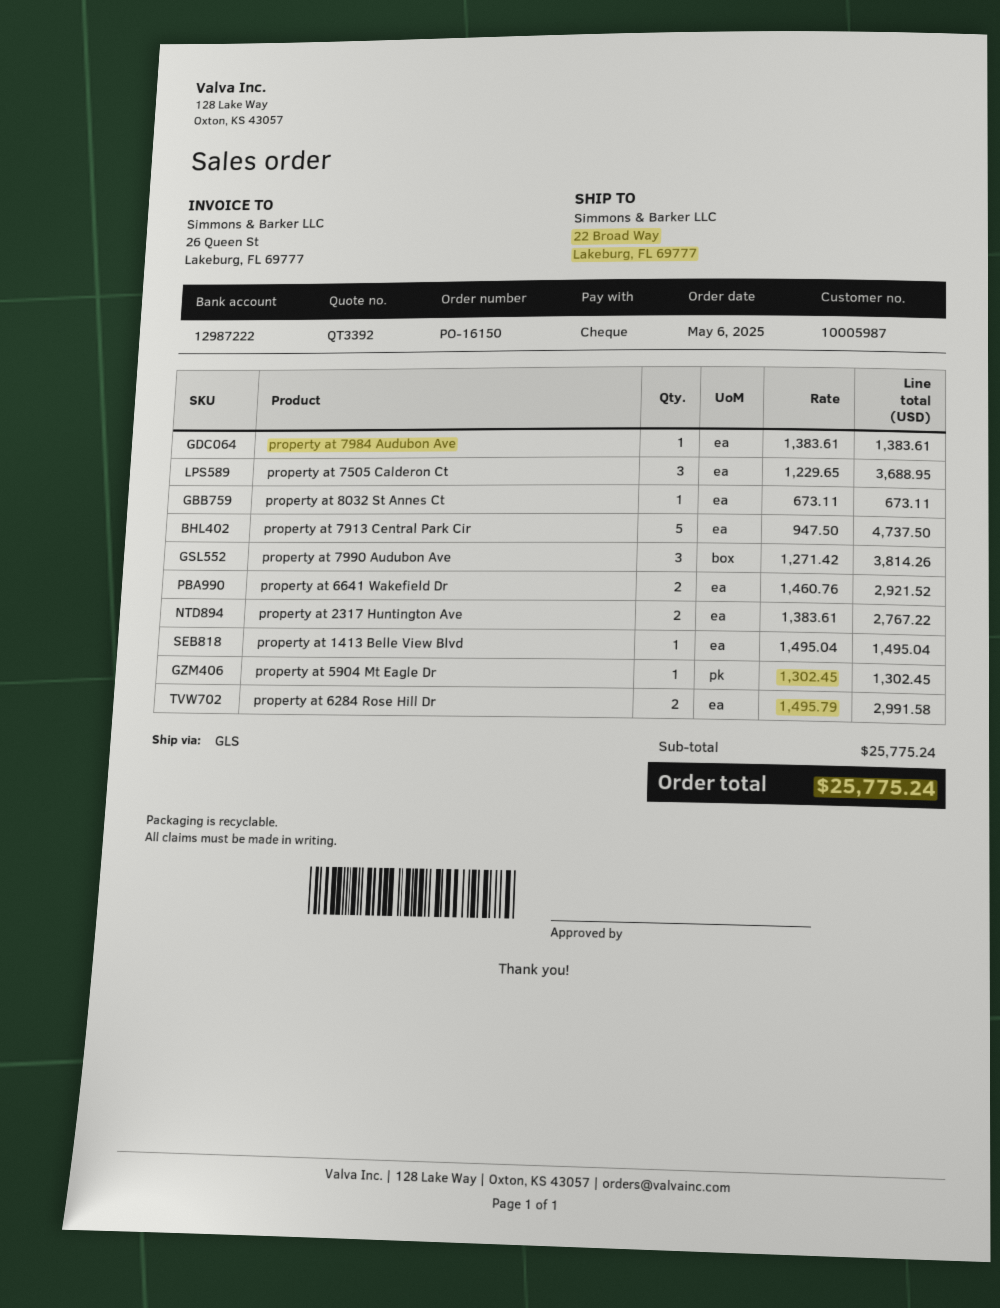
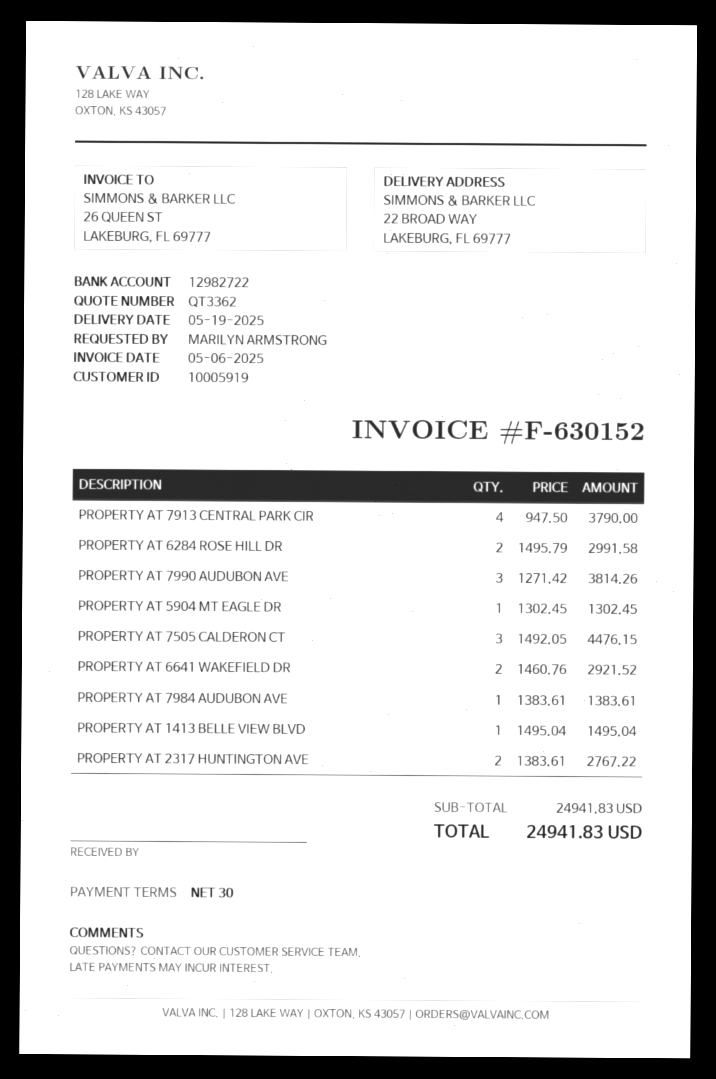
quote number: QT3392 -> QT3362
customer number: 10005987 -> 10005919
bank account: 12987222 -> 12982722
property at 7505 Calderon Ct: 3 x 1229.65 = 3688.95 -> 3 x 1492.05 = 4476.15
property at 8032 St Annes Ct: 1 x 673.11 = 673.11 -> none
property at 7913 Central Park Cir: 5 x 947.50 = 4737.50 -> 4 x 947.50 = 3790.00
subtotal: 25775.24 -> 24941.83
total: 25775.24 -> 24941.83

